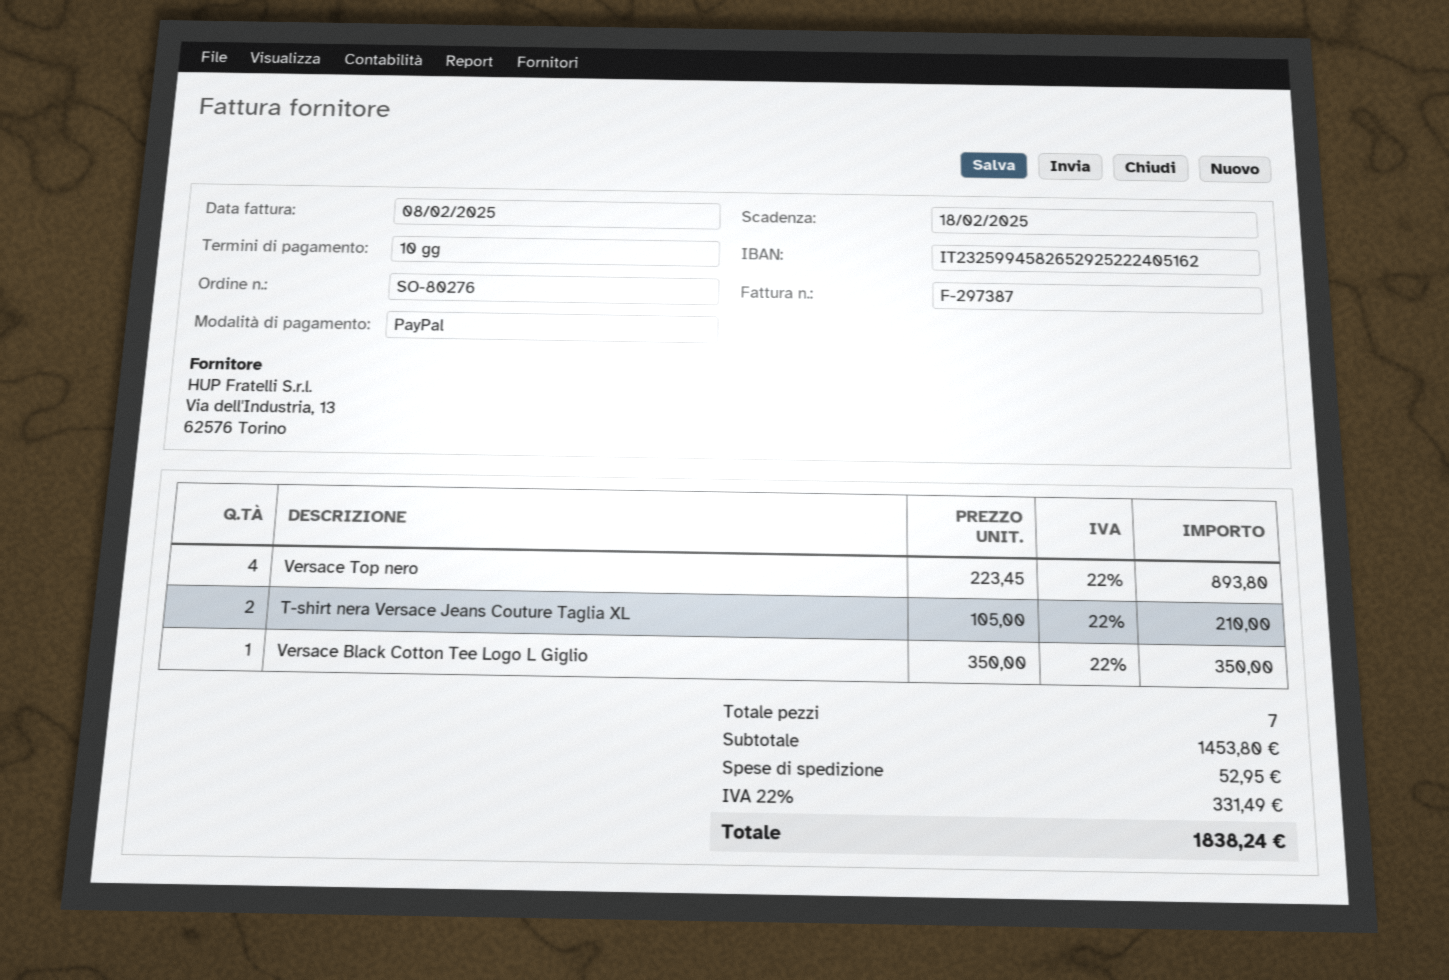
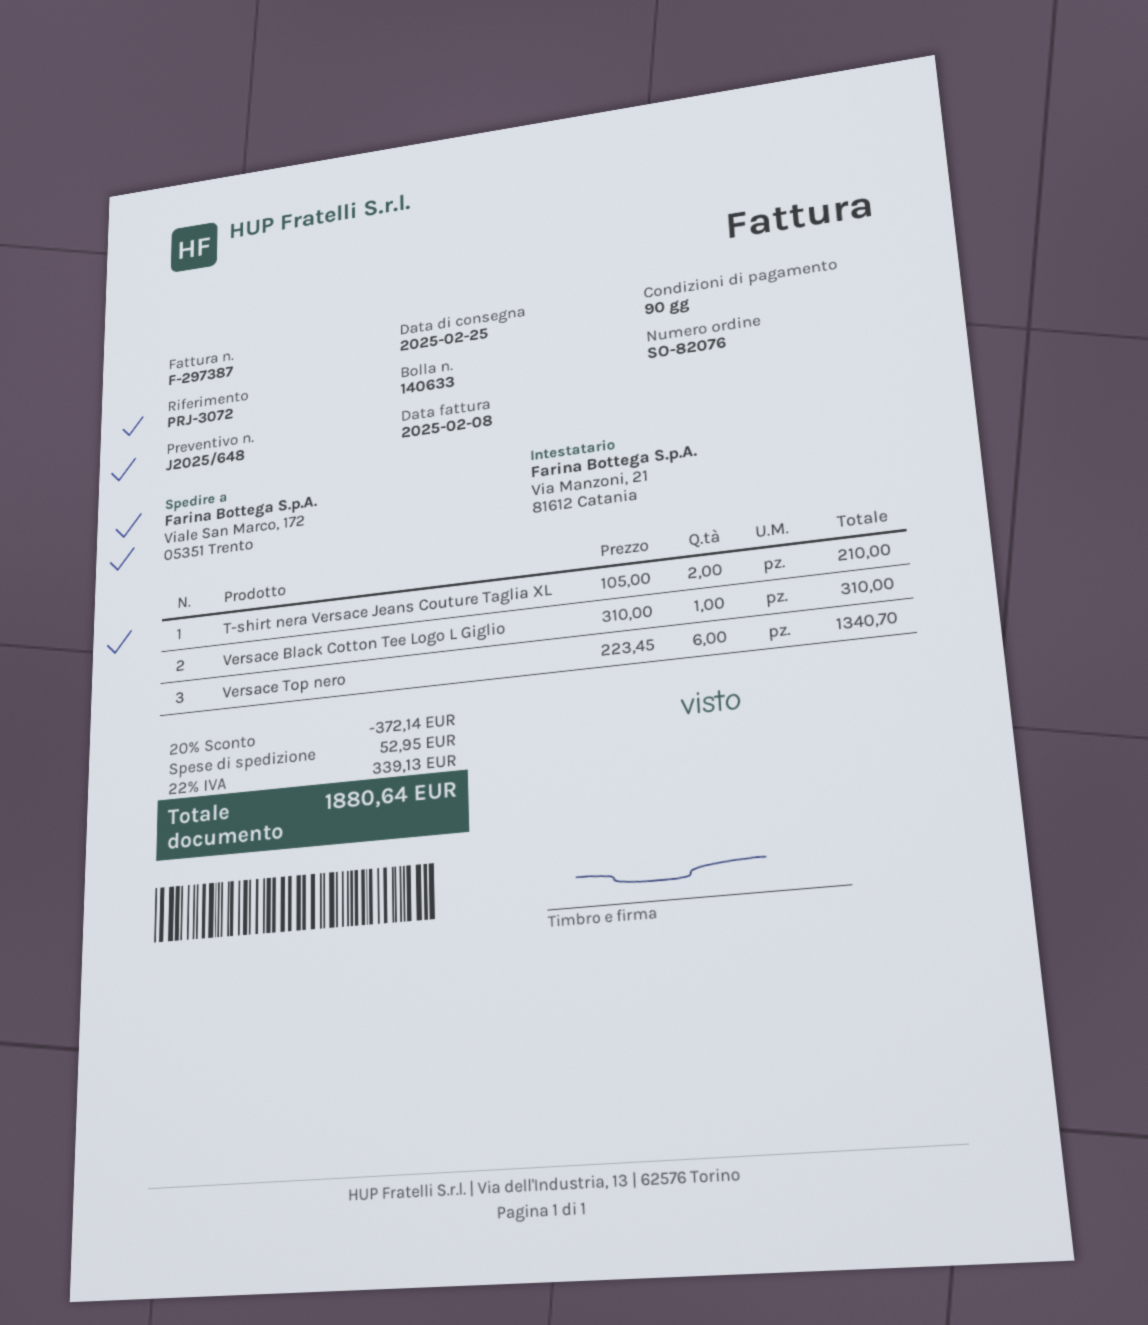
order number: SO-80276 -> SO-82076
payment terms: 10 days -> 90 days
Versace Top nero: 4 x 223.45 = 893.80 -> 6 x 223.45 = 1340.70
Versace Black Cotton Tee Logo L Giglio: 1 x 350.00 = 350.00 -> 1 x 310.00 = 310.00
discount: none -> 20% = 372.14
tax: 22% = 331.49 -> 22% = 339.13
total: 1838.24 -> 1880.64

